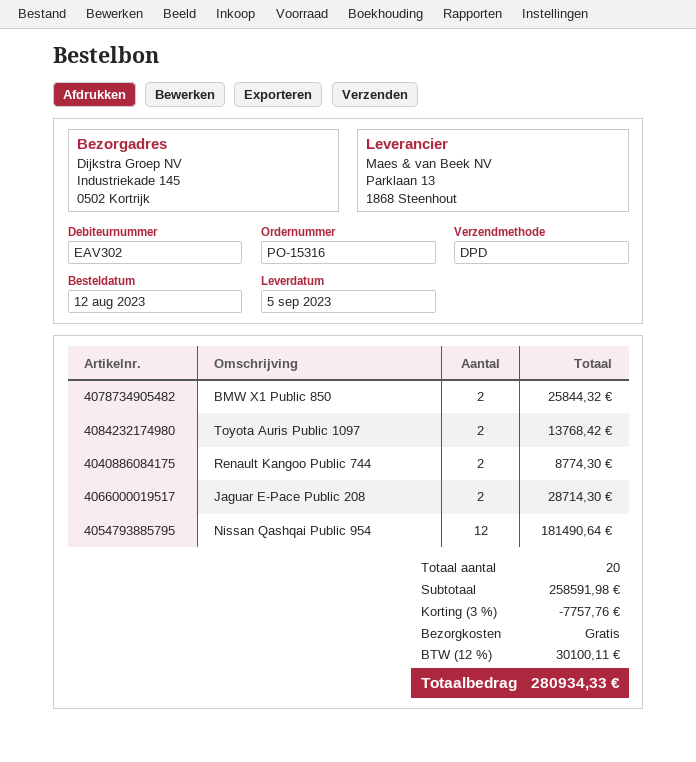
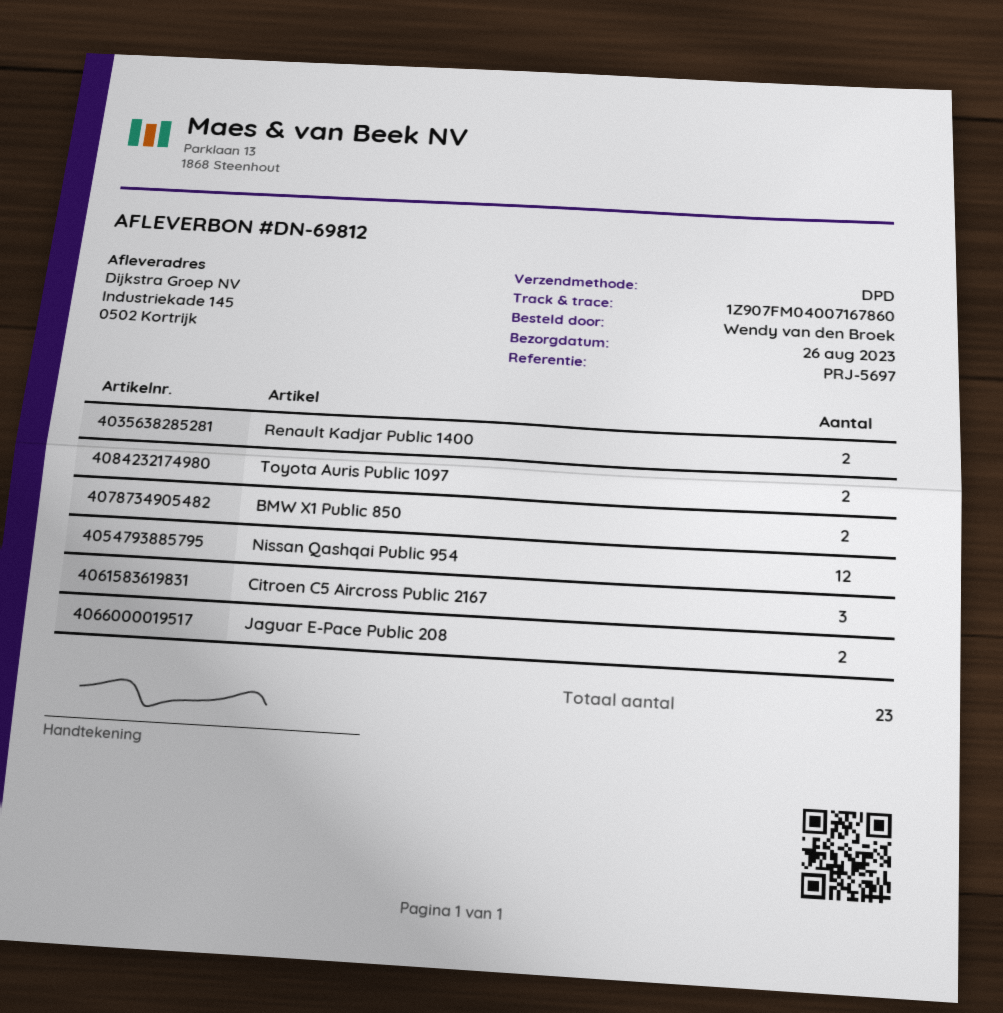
delivery date: 2023-09-05 -> 2023-08-26
Renault Kangoo Public 744: 2 -> none
Renault Kadjar Public 1400: none -> 2
Citroen C5 Aircross Public 2167: none -> 3
total quantity: 20 -> 23

